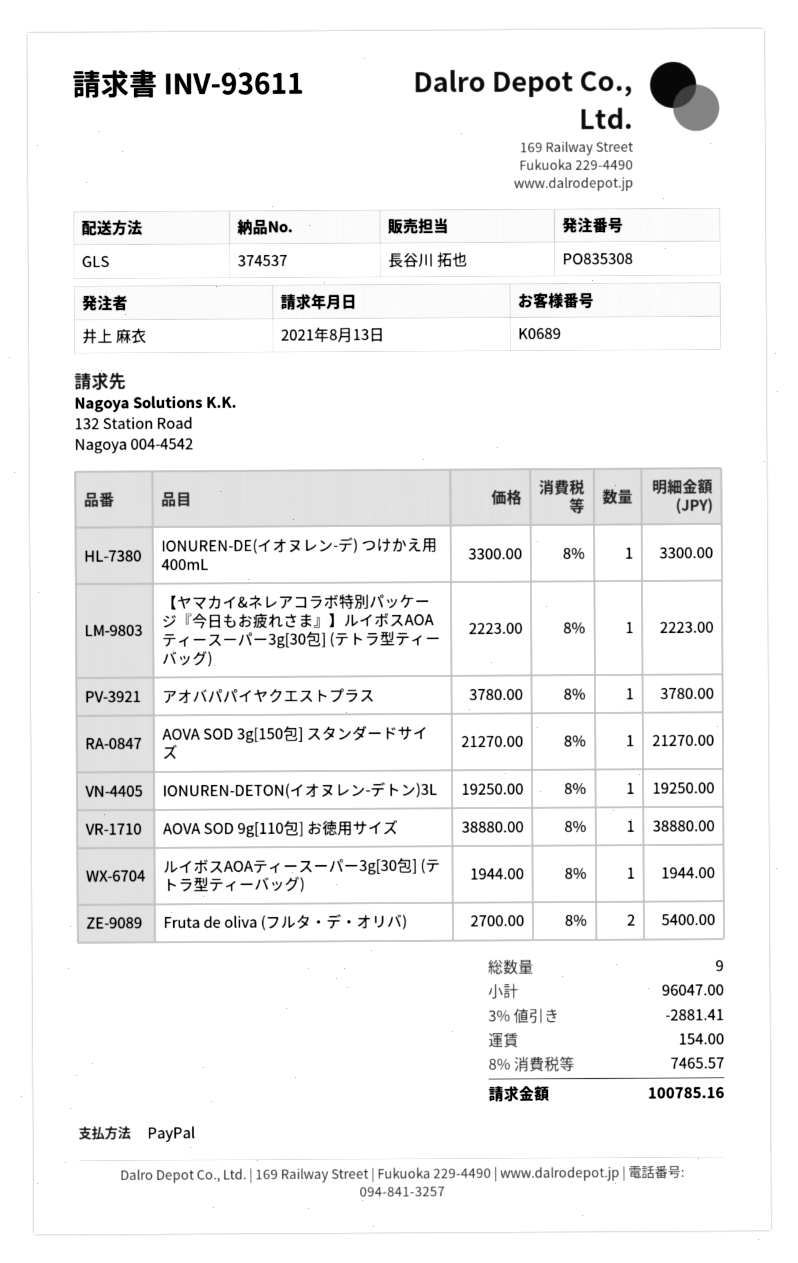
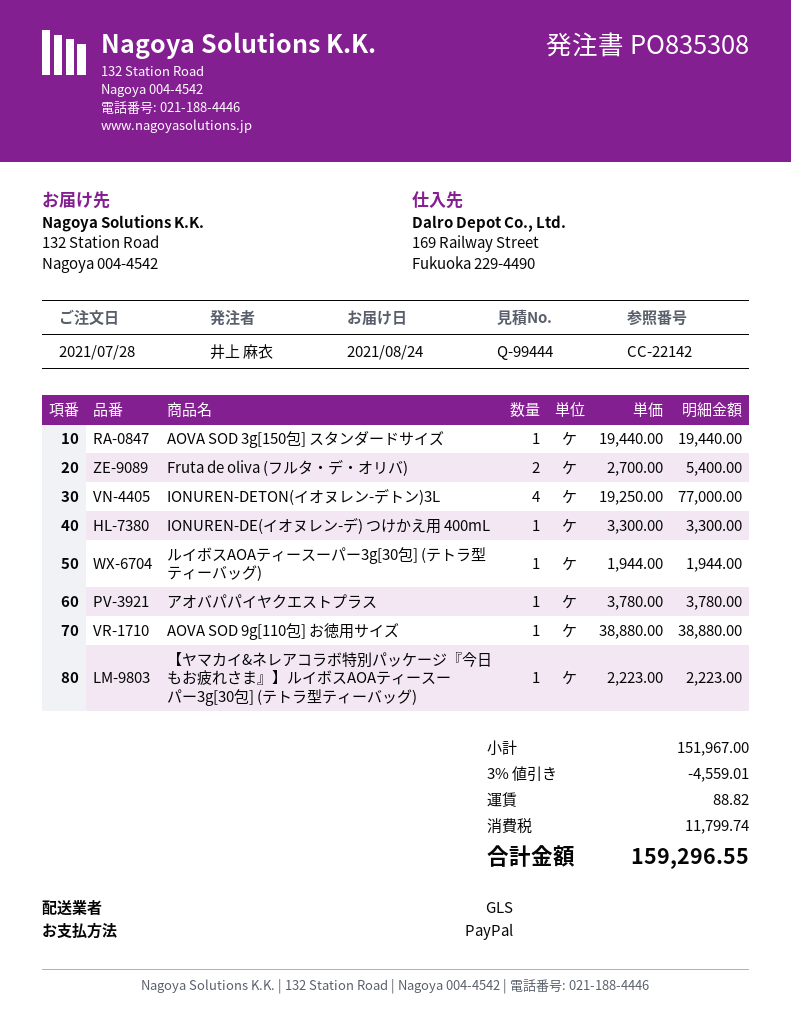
AOVA SOD 3g[150包] スタンダードサイズ: 1 x 21270.00 = 21270.00 -> 1 x 19440.00 = 19440.00
IONUREN-DETON(イオヌレン-デトン)3L: 1 x 19250.00 = 19250.00 -> 4 x 19250.00 = 77000.00
subtotal: 96047.00 -> 151967.00
discount: 3% = 2881.41 -> 3% = 4559.01
shipping: 154.00 -> 88.82
tax: 7465.57 -> 11799.74
total: 100785.16 -> 159296.55

